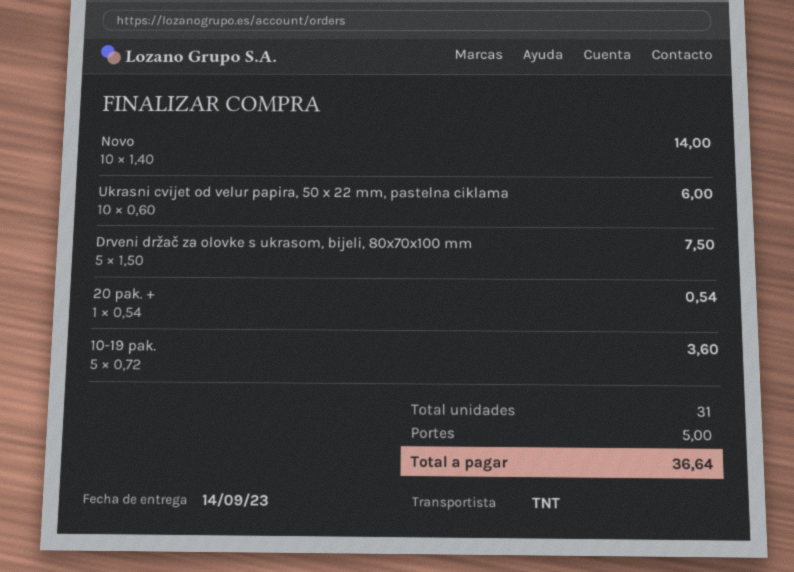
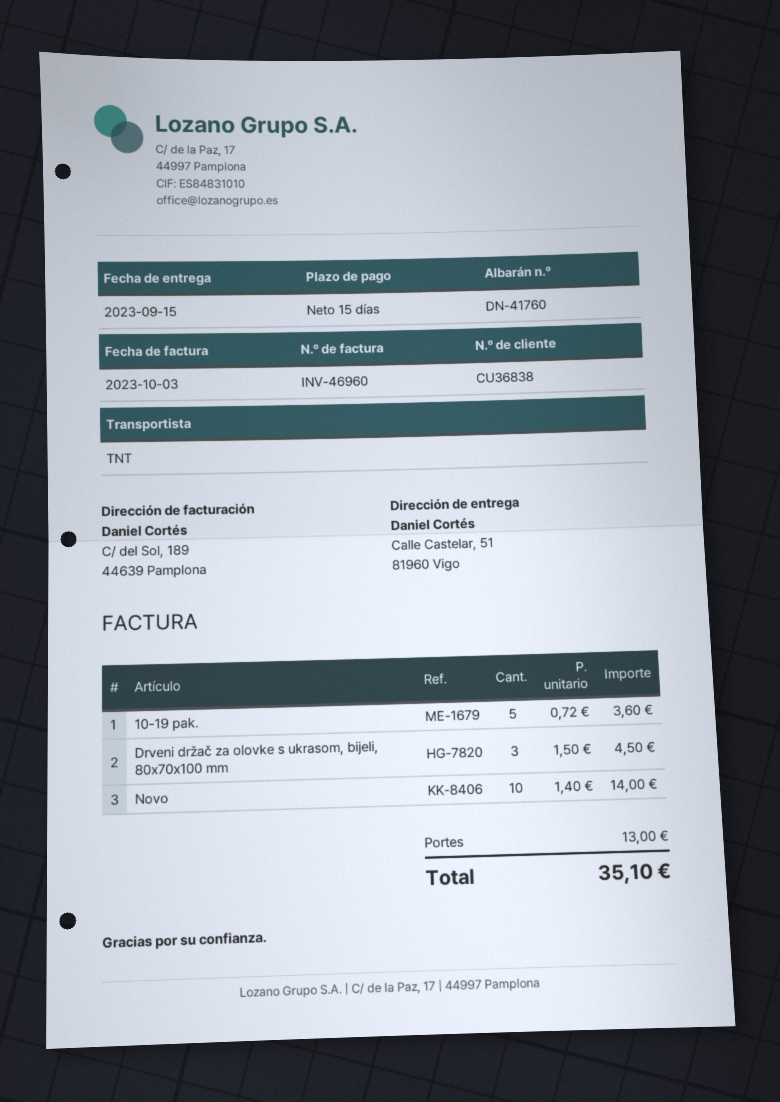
delivery date: 2023-09-14 -> 2023-09-15
Ukrasni cvijet od velur papira, 50 x 22 mm, pastelna ciklama: 10 x 0.60 = 6.00 -> none
Drveni držač za olovke s ukrasom, bijeli, 80x70x100 mm: 5 x 1.50 = 7.50 -> 3 x 1.50 = 4.50
20 pak. +: 1 x 0.54 = 0.54 -> none
shipping: 5.00 -> 13.00
total: 36.64 -> 35.10

